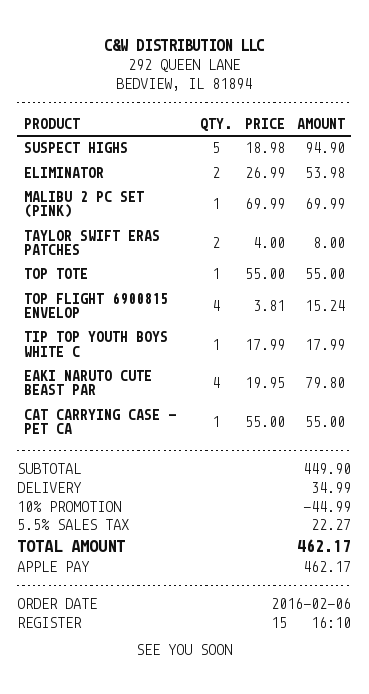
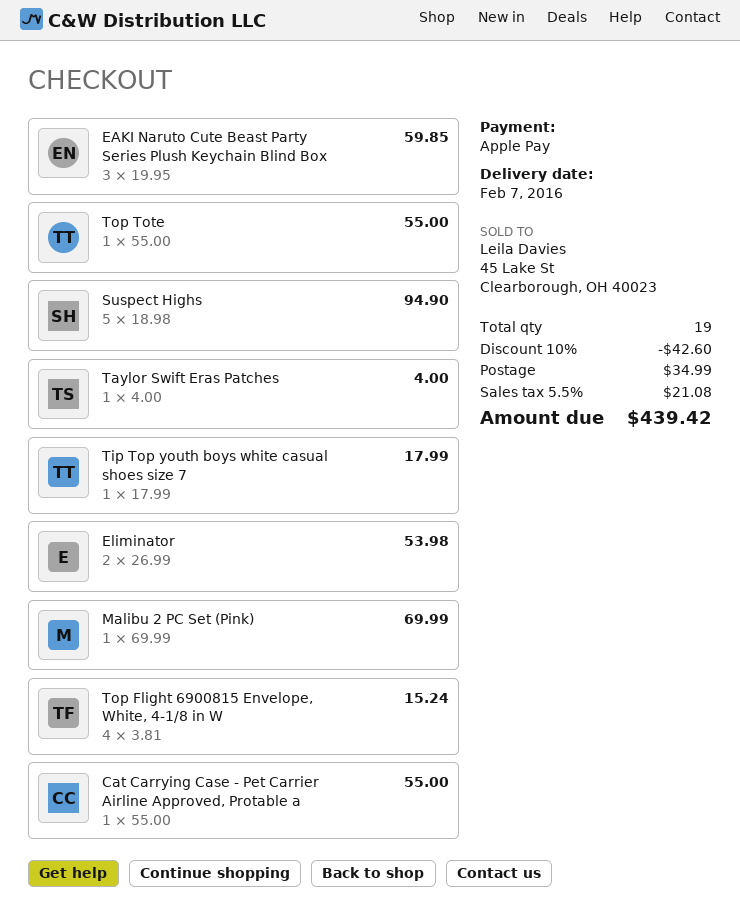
TAYLOR SWIFT ERAS PATCHES: 2 x 4.00 = 8.00 -> 1 x 4.00 = 4.00
EAKI NARUTO CUTE BEAST PAR: 4 x 19.95 = 79.80 -> 3 x 19.95 = 59.85
discount: 10% = 44.99 -> 10% = 42.60
tax: 5.5% = 22.27 -> 5.5% = 21.08
total: 462.17 -> 439.42

